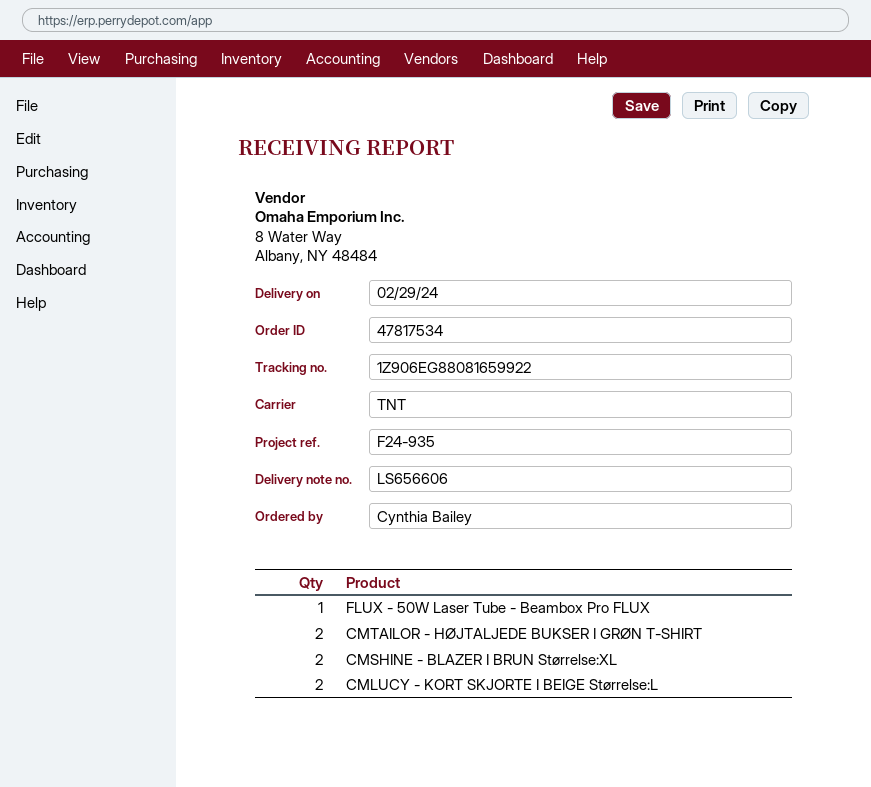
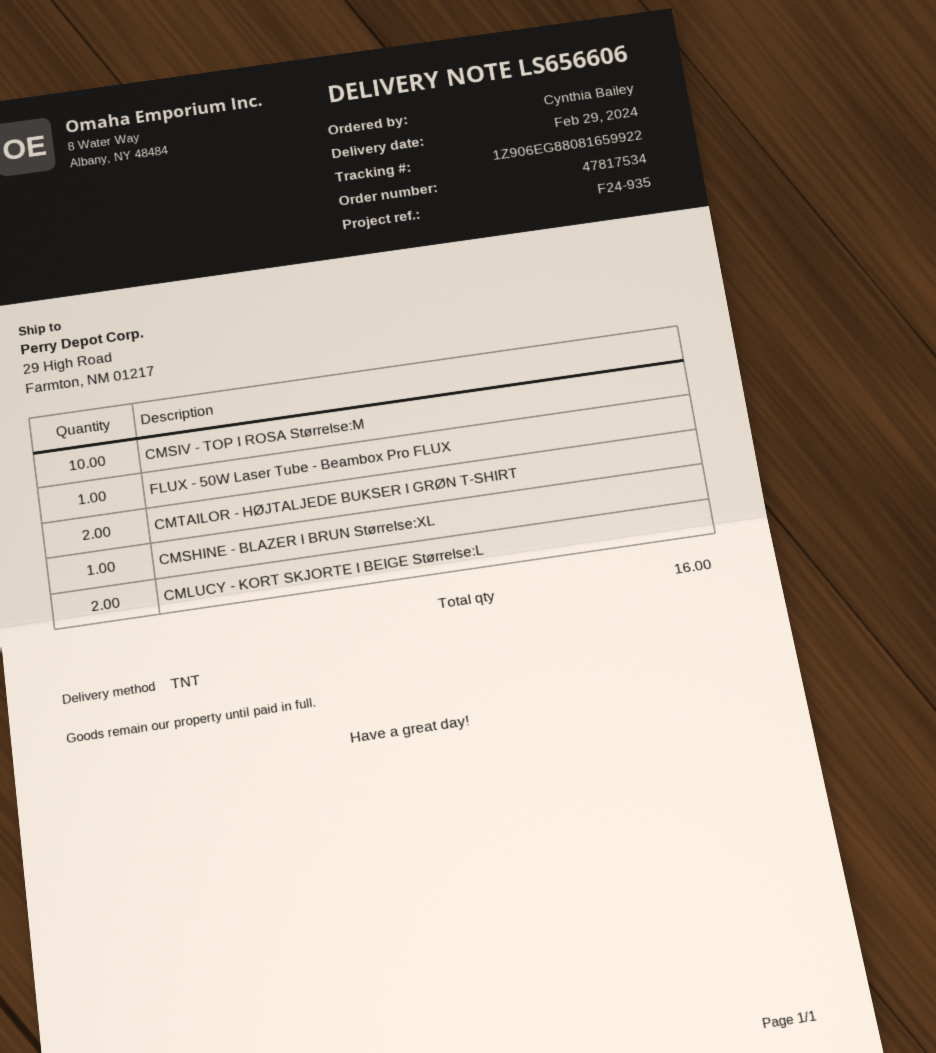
CMSHINE - BLAZER I BRUN Størrelse:XL: 2 -> 1
CMSIV - TOP I ROSA Størrelse:M: none -> 10

